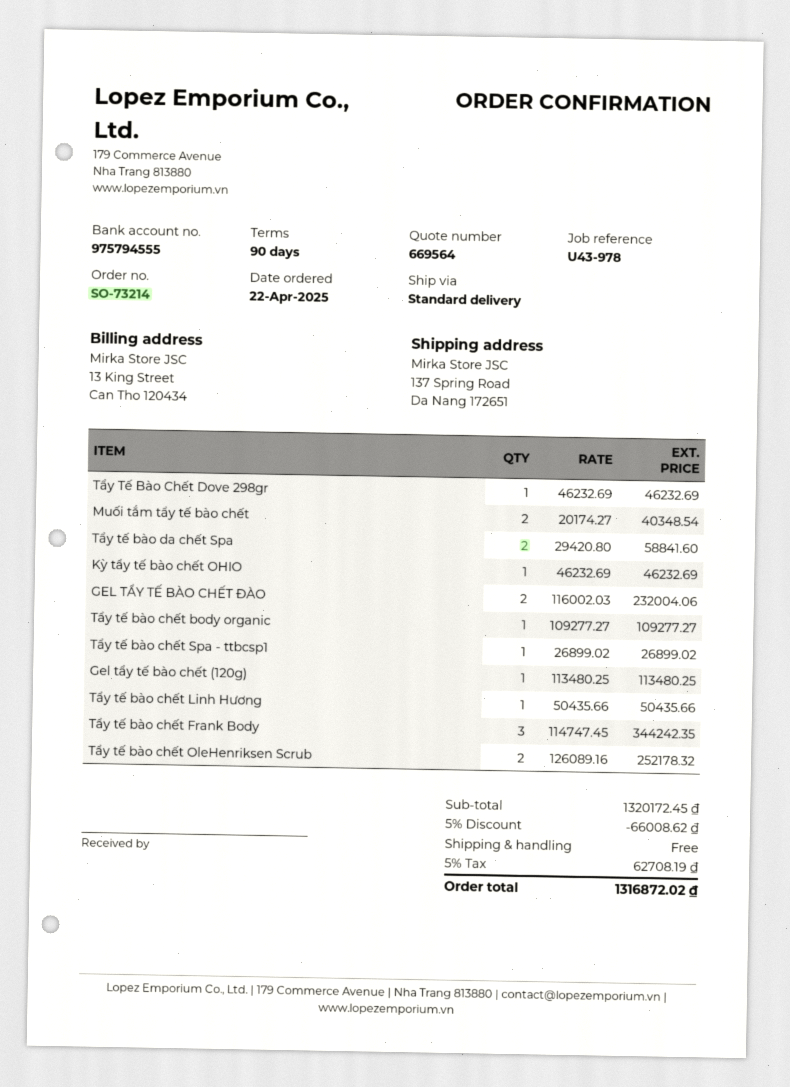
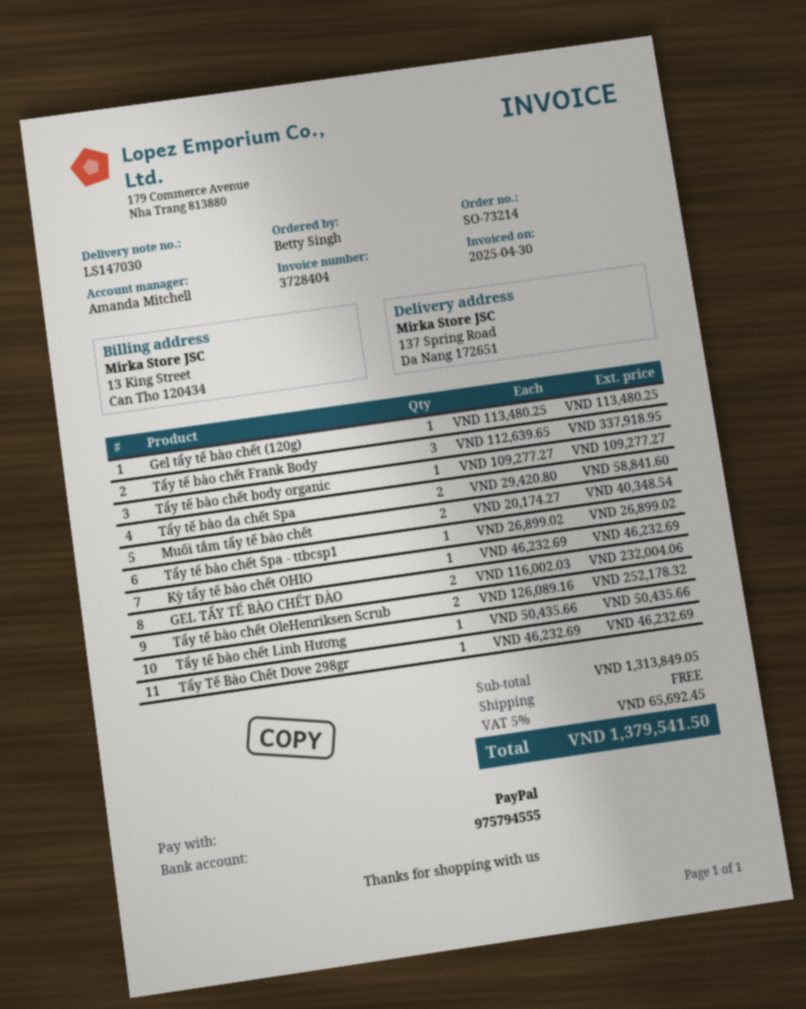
Tẩy tế bào chết Frank Body: 3 x 114747.45 = 344242.35 -> 3 x 112639.65 = 337918.95
subtotal: 1320172.45 -> 1313849.05
discount: 5% = 66008.62 -> none
tax: 5% = 62708.19 -> 5% = 65692.45
total: 1316872.02 -> 1379541.50

